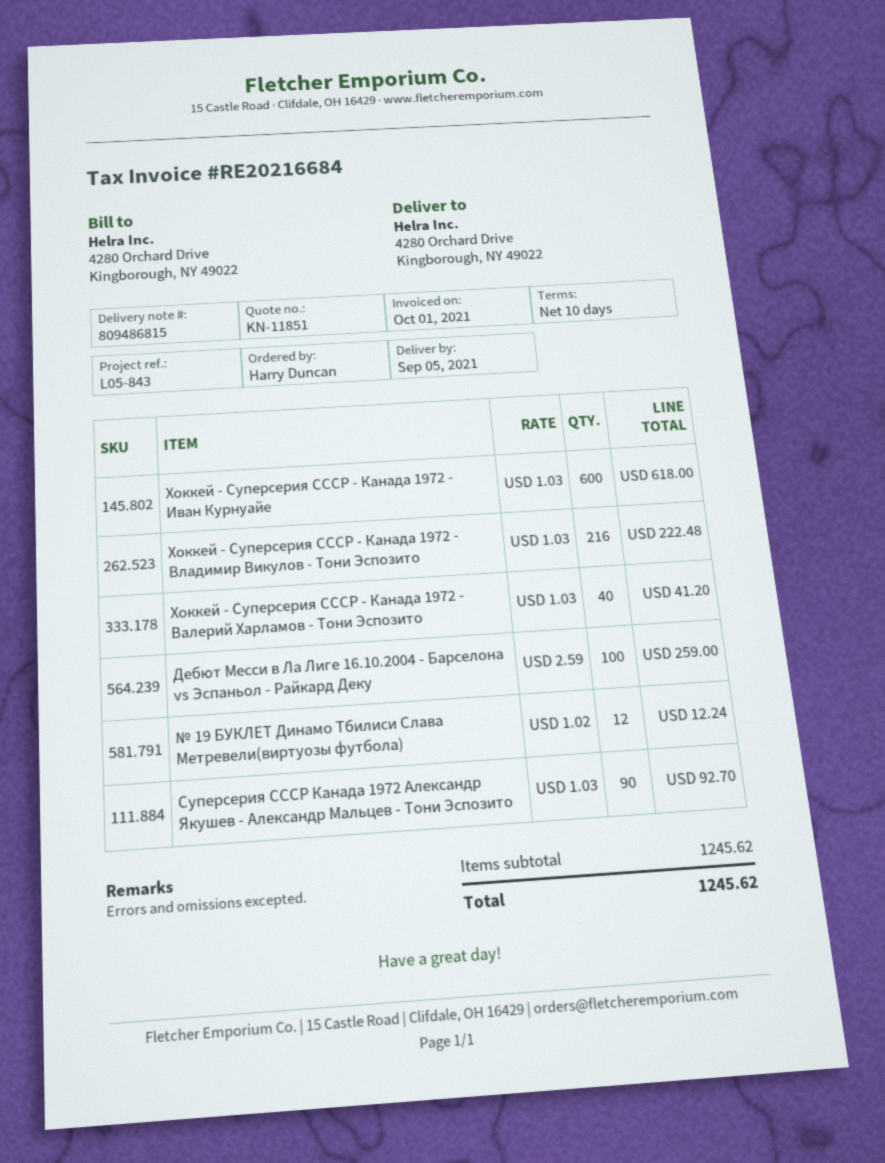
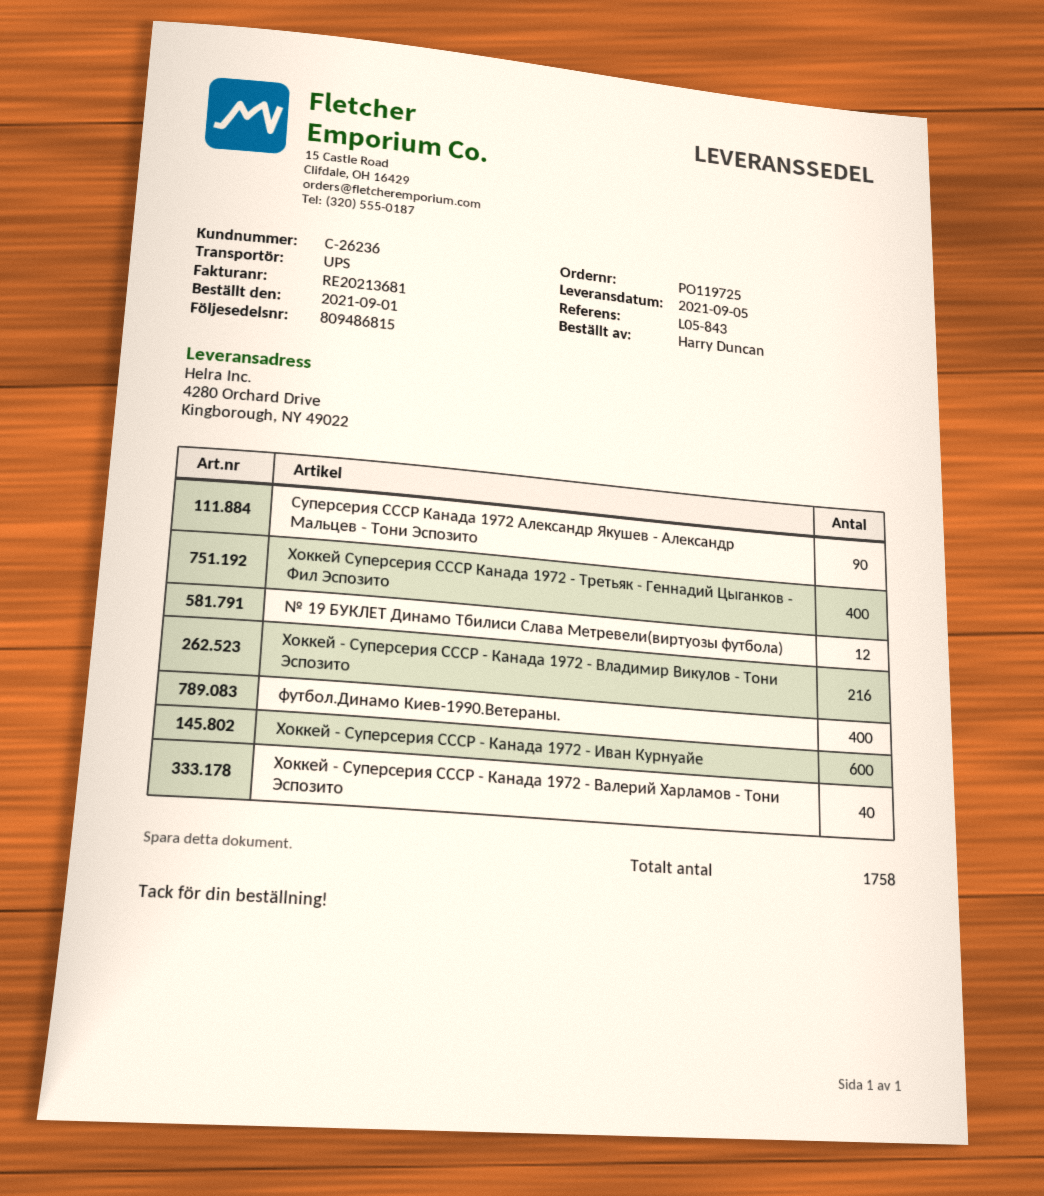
invoice number: RE20216684 -> RE20213681
Дебют Месси в Ла Лиге 16.10.2004 - Барселона vs Эспаньол - Райкард Деку: 100 -> none
Хоккей Суперсерия СССР Канада 1972 - Третьяк - Геннадий Цыганков - Фил Эспозито: none -> 400
футбол.Динамо Киев-1990.Ветераны.: none -> 400

